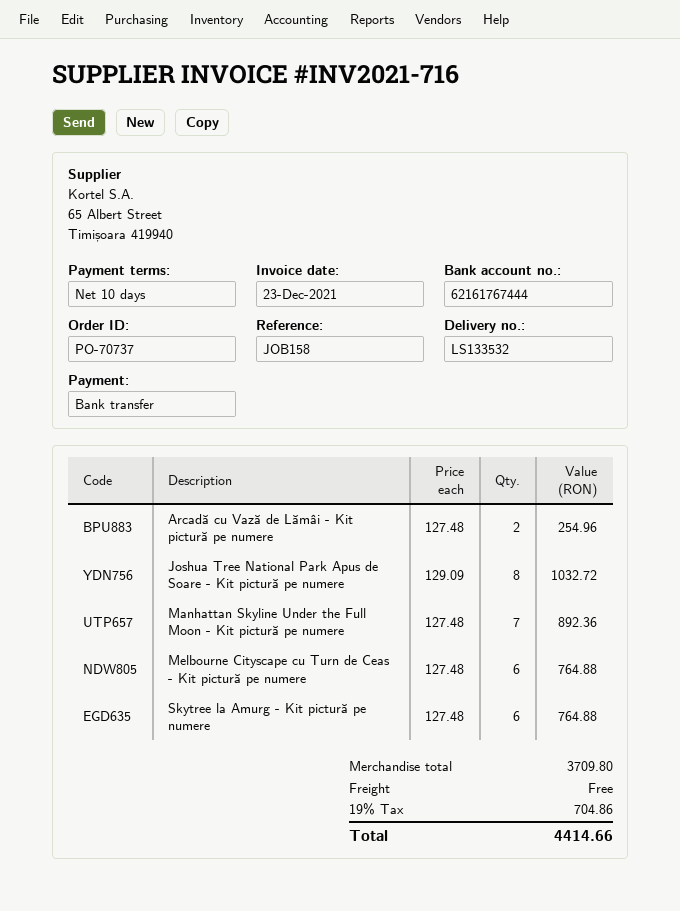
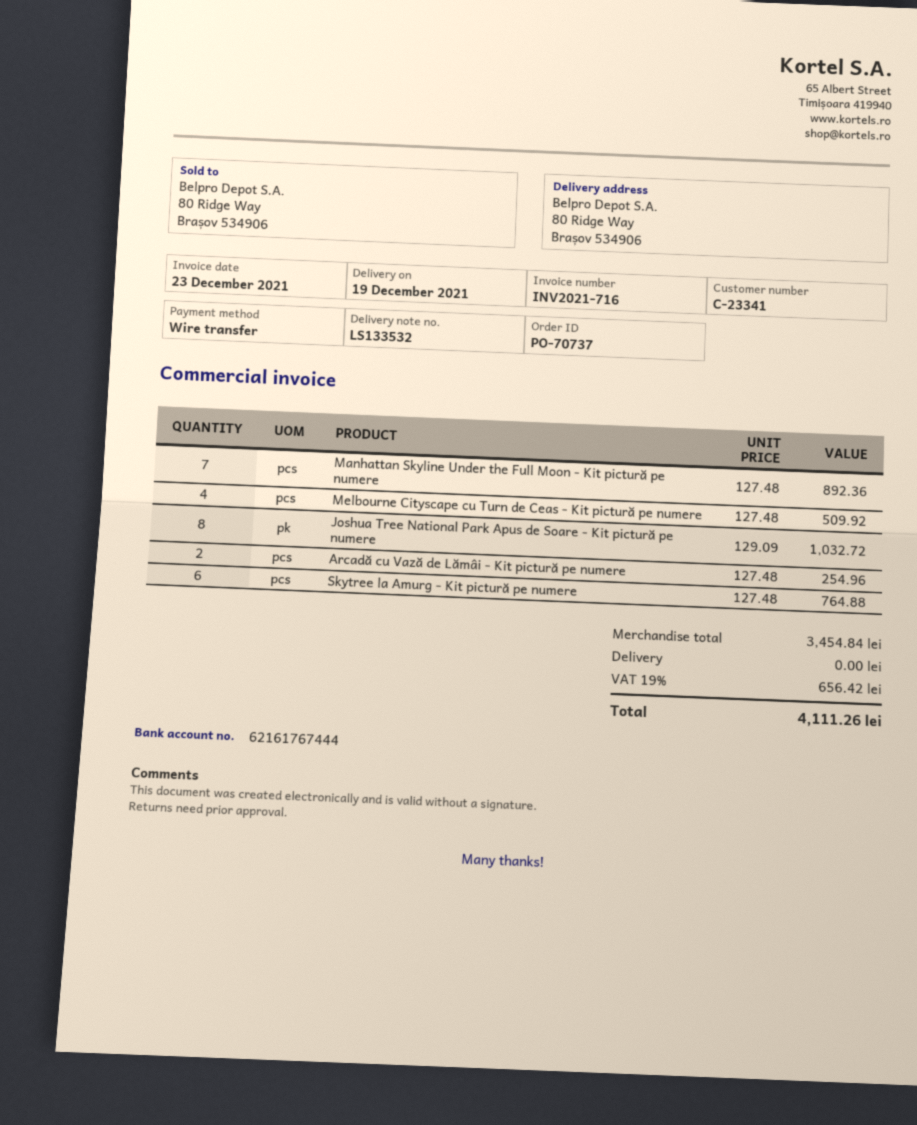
Melbourne Cityscape cu Turn de Ceas - Kit pictură pe numere: 6 x 127.48 = 764.88 -> 4 x 127.48 = 509.92
subtotal: 3709.80 -> 3454.84
tax: 19% = 704.86 -> 19% = 656.42
total: 4414.66 -> 4111.26

